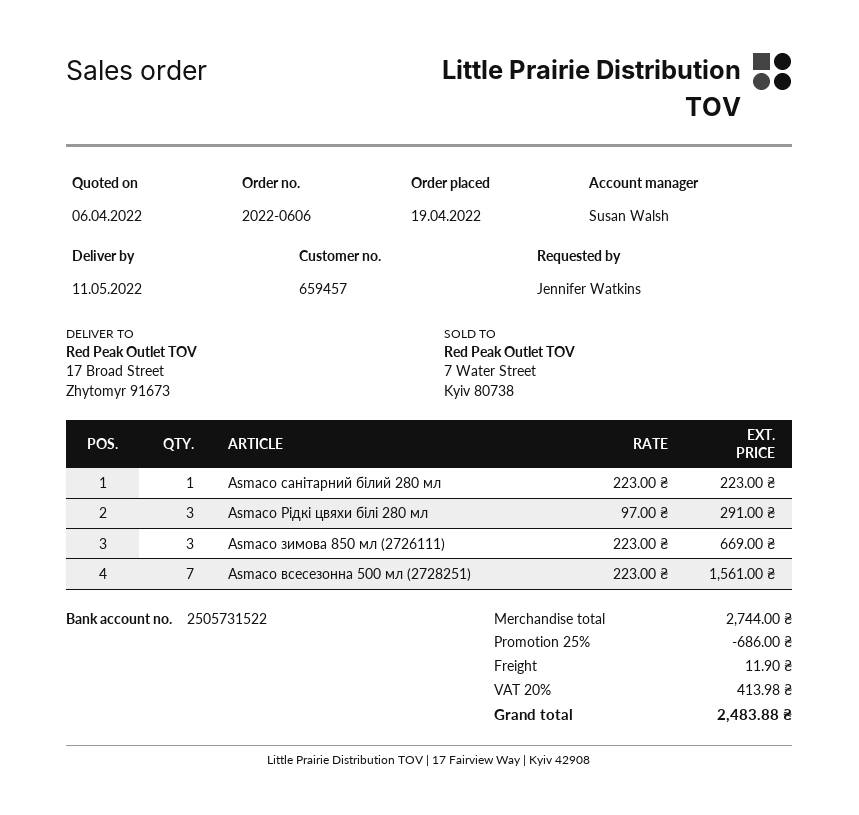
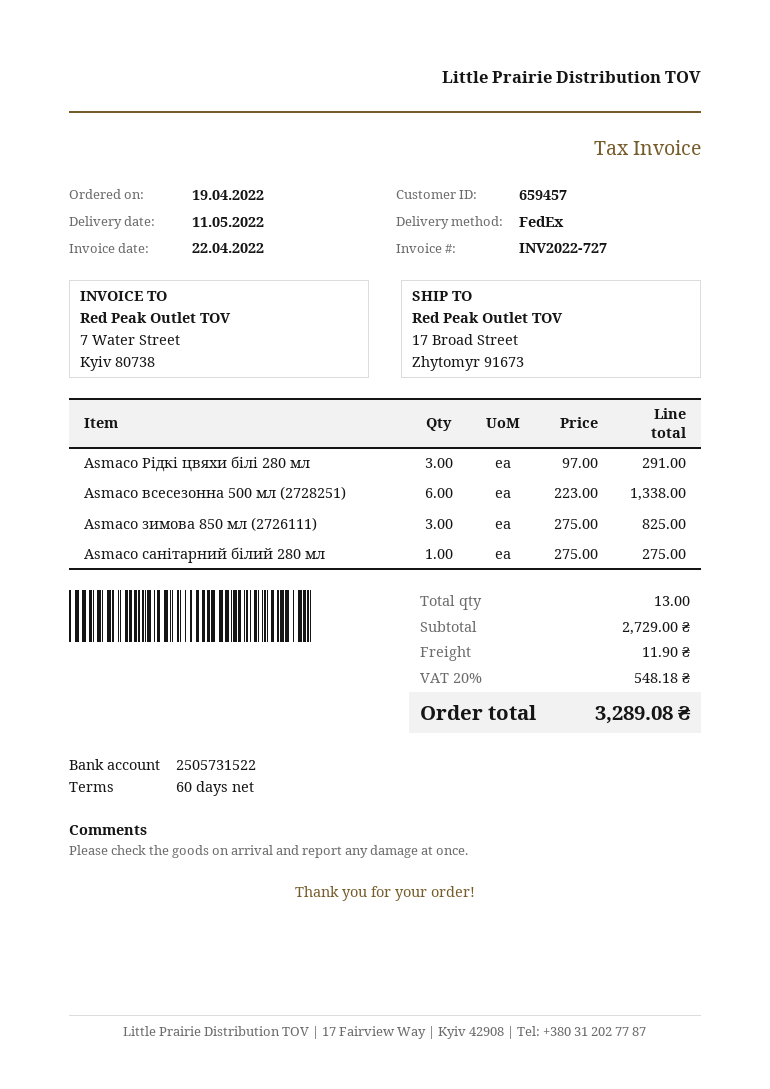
Asmaco санітарний білий 280 мл: 1 x 223.00 = 223.00 -> 1 x 275.00 = 275.00
Asmaco зимова 850 мл (2726111): 3 x 223.00 = 669.00 -> 3 x 275.00 = 825.00
Asmaco всесезонна 500 мл (2728251): 7 x 223.00 = 1561.00 -> 6 x 223.00 = 1338.00
subtotal: 2744.00 -> 2729.00
discount: 25% = 686.00 -> none
tax: 20% = 413.98 -> 20% = 548.18
total: 2483.88 -> 3289.08

